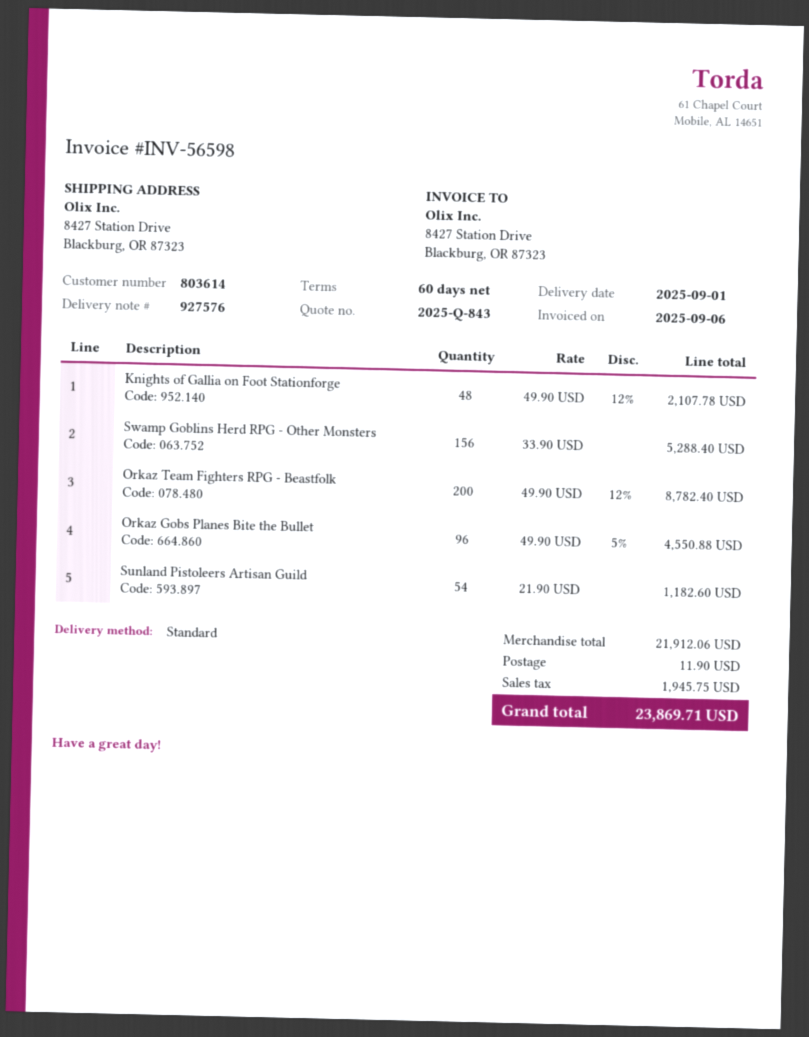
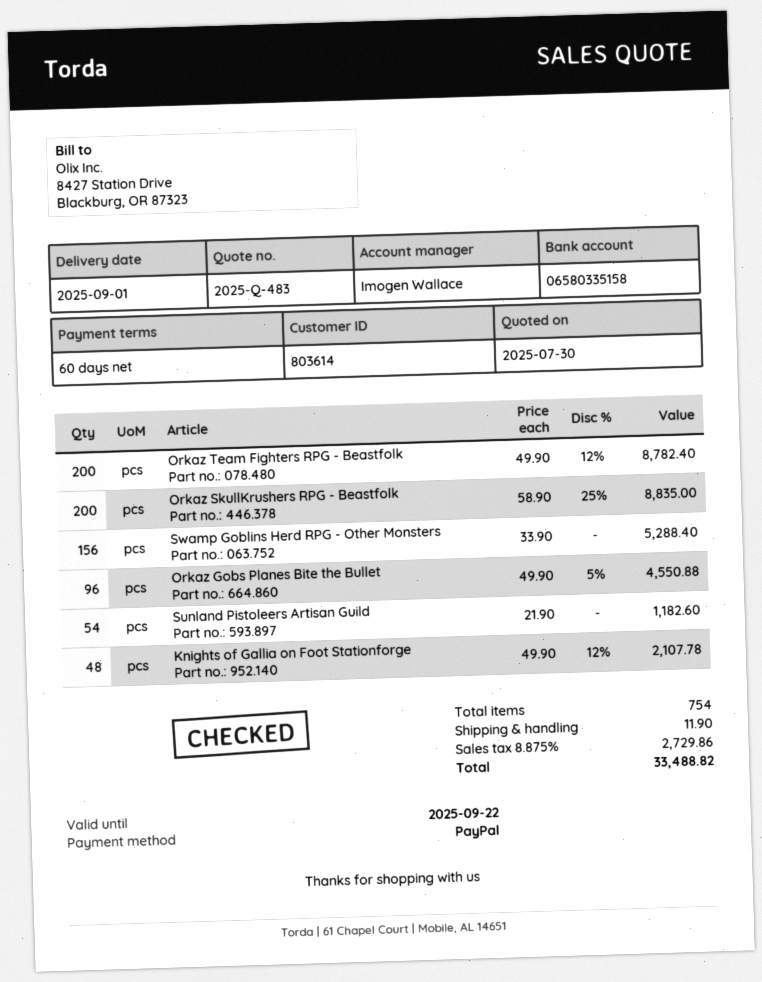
quote number: 2025-Q-843 -> 2025-Q-483
Orkaz SkullKrushers RPG - Beastfolk: none -> 200 x 58.90 - 25% = 8835.00
tax: 1945.75 -> 2729.86
total: 23869.71 -> 33488.82

